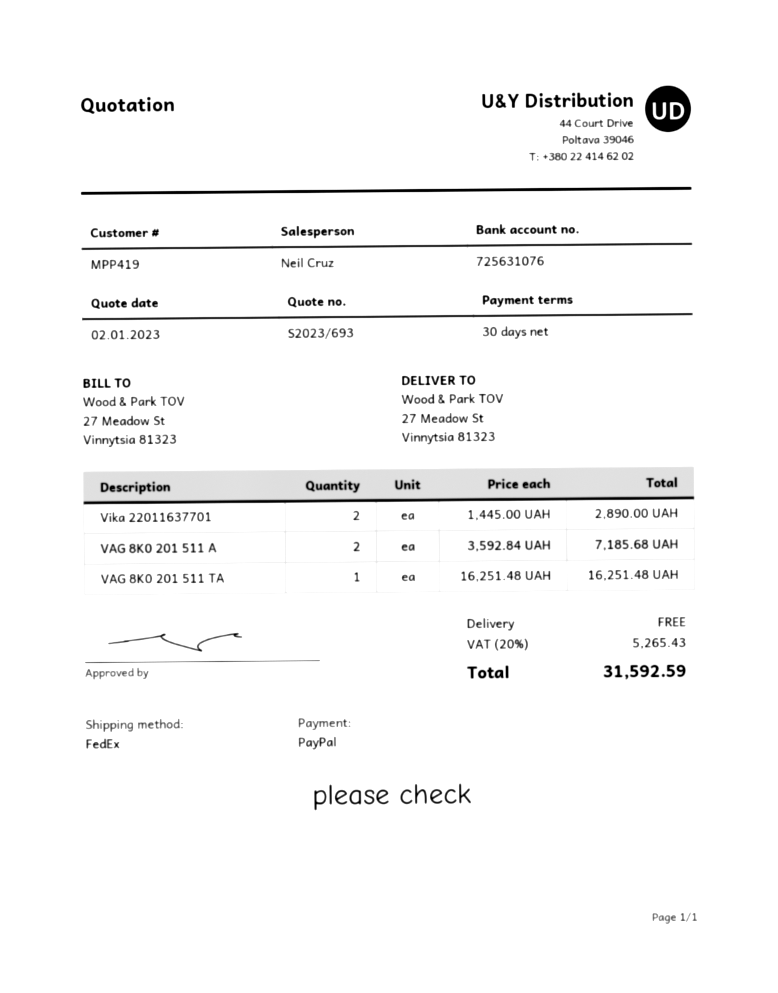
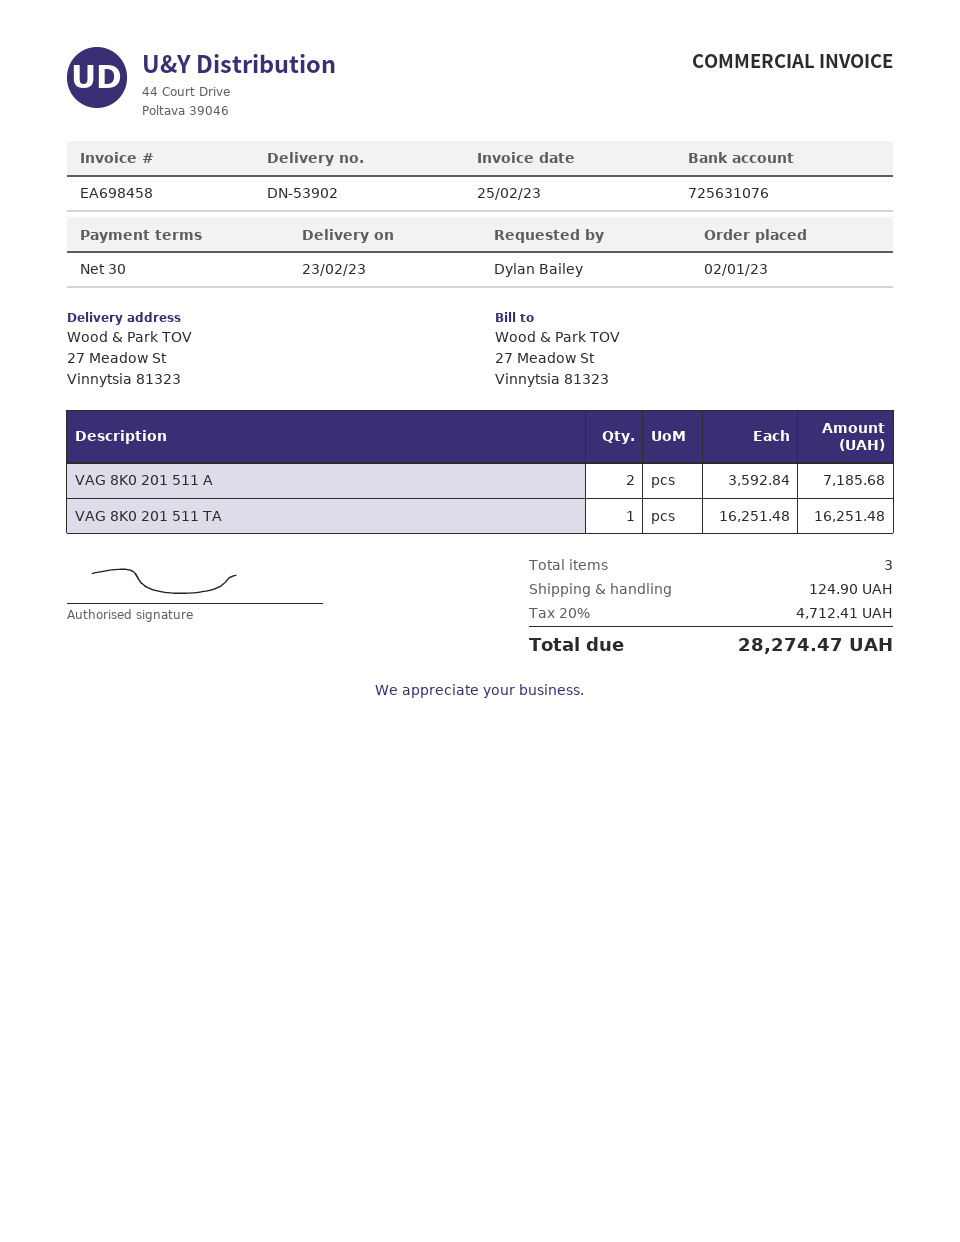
Vika 22011637701: 2 x 1445.00 = 2890.00 -> none
shipping: 0.00 -> 124.90
tax: 20% = 5265.43 -> 20% = 4712.41
total: 31592.59 -> 28274.47

